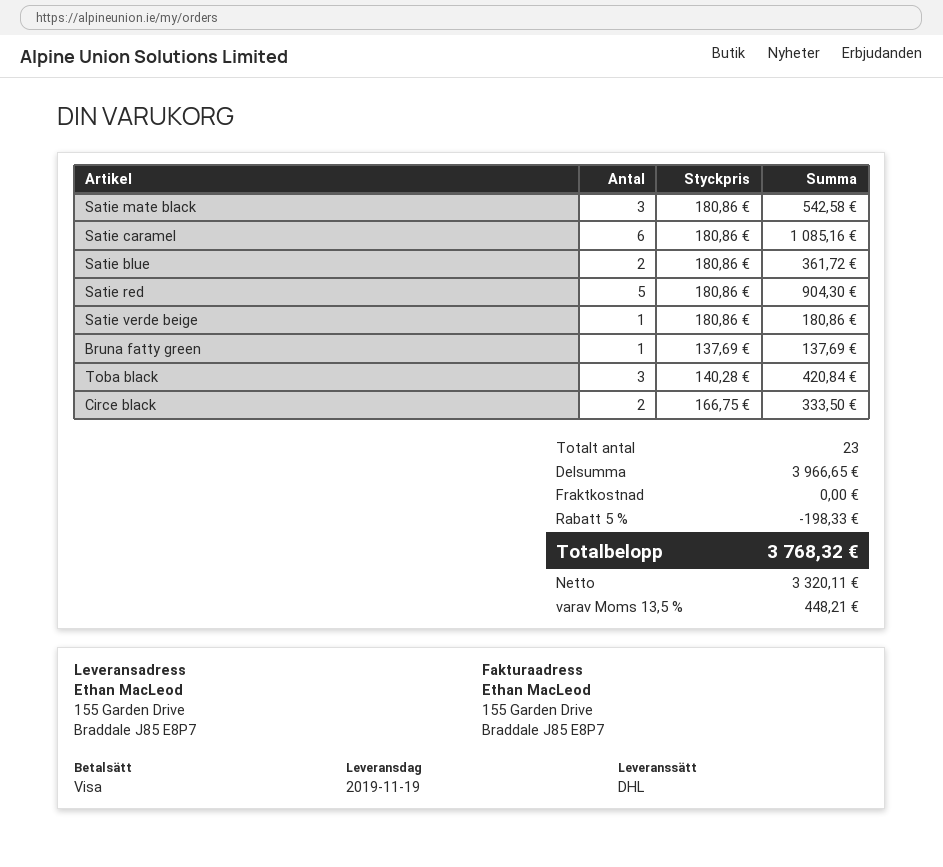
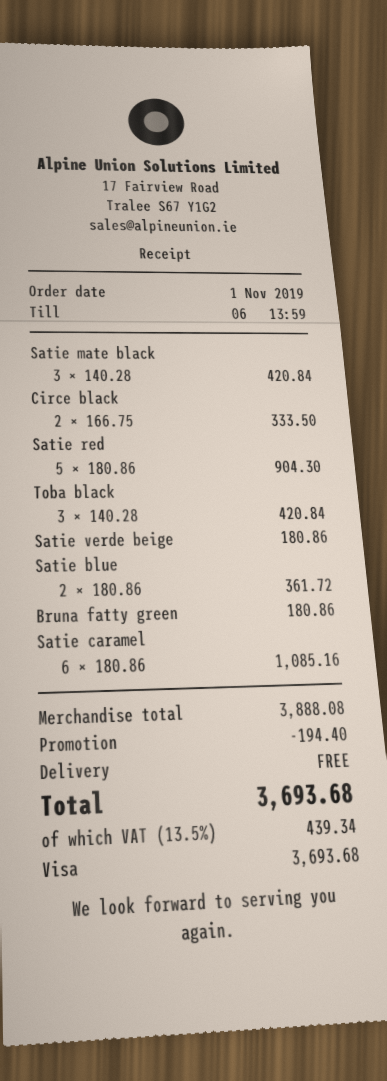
Satie mate black: 3 x 180.86 = 542.58 -> 3 x 140.28 = 420.84
Bruna fatty green: 1 x 137.69 = 137.69 -> 1 x 180.86 = 180.86
subtotal: 3966.65 -> 3888.08
discount: 198.33 -> 194.40
tax: 13.5% = 448.21 -> 13.5% = 439.34
total: 3768.32 -> 3693.68

